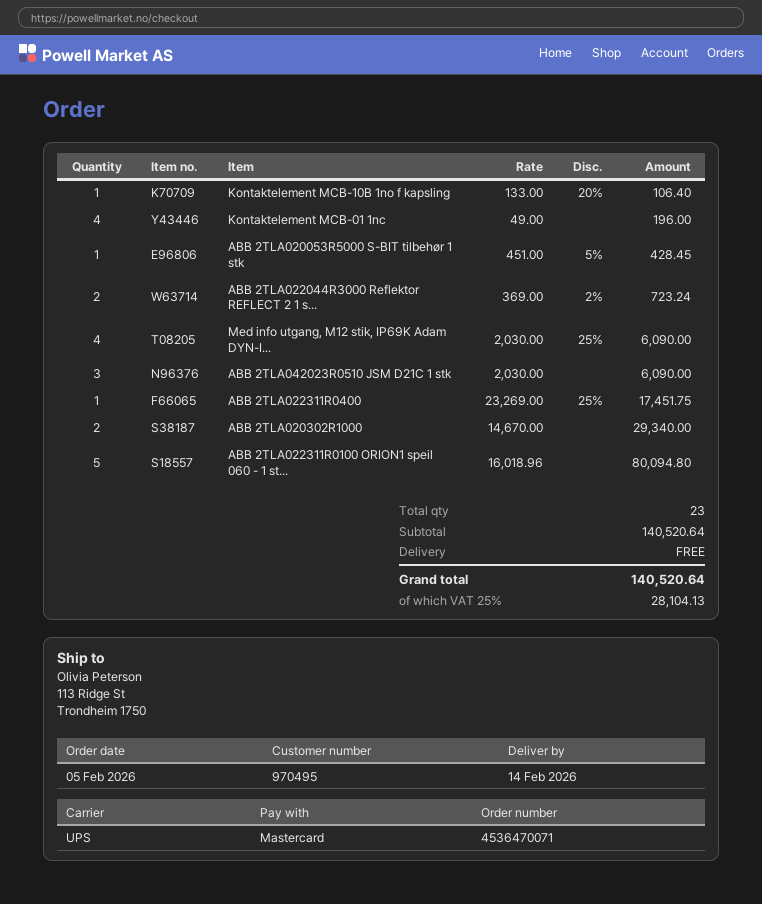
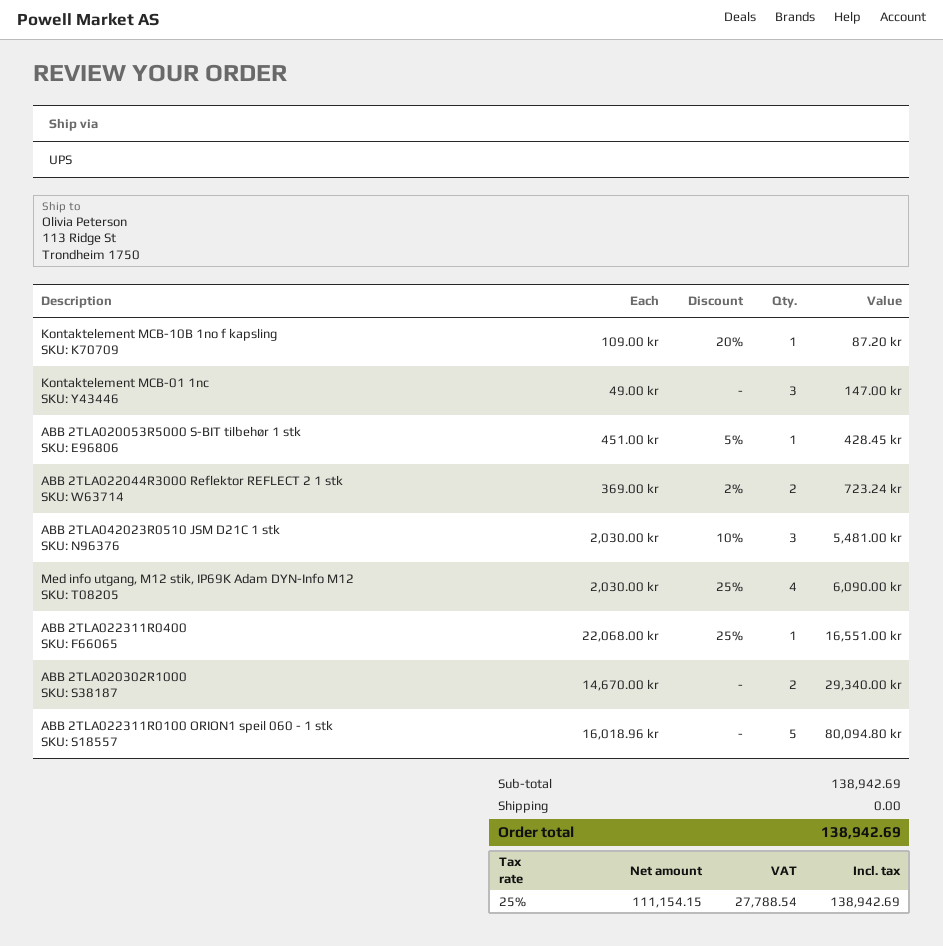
Kontaktelement MCB-10B 1no f kapsling: 1 x 133.00 - 20% = 106.40 -> 1 x 109.00 - 20% = 87.20
Kontaktelement MCB-01 1nc: 4 x 49.00 = 196.00 -> 3 x 49.00 = 147.00
ABB 2TLA042023R0510 JSM D21C 1 stk: 3 x 2030.00 = 6090.00 -> 3 x 2030.00 - 10% = 5481.00
ABB 2TLA022311R0400: 1 x 23269.00 - 25% = 17451.75 -> 1 x 22068.00 - 25% = 16551.00
subtotal: 140520.64 -> 138942.69
tax: 25% = 28104.13 -> 25% = 27788.54
total: 140520.64 -> 138942.69

